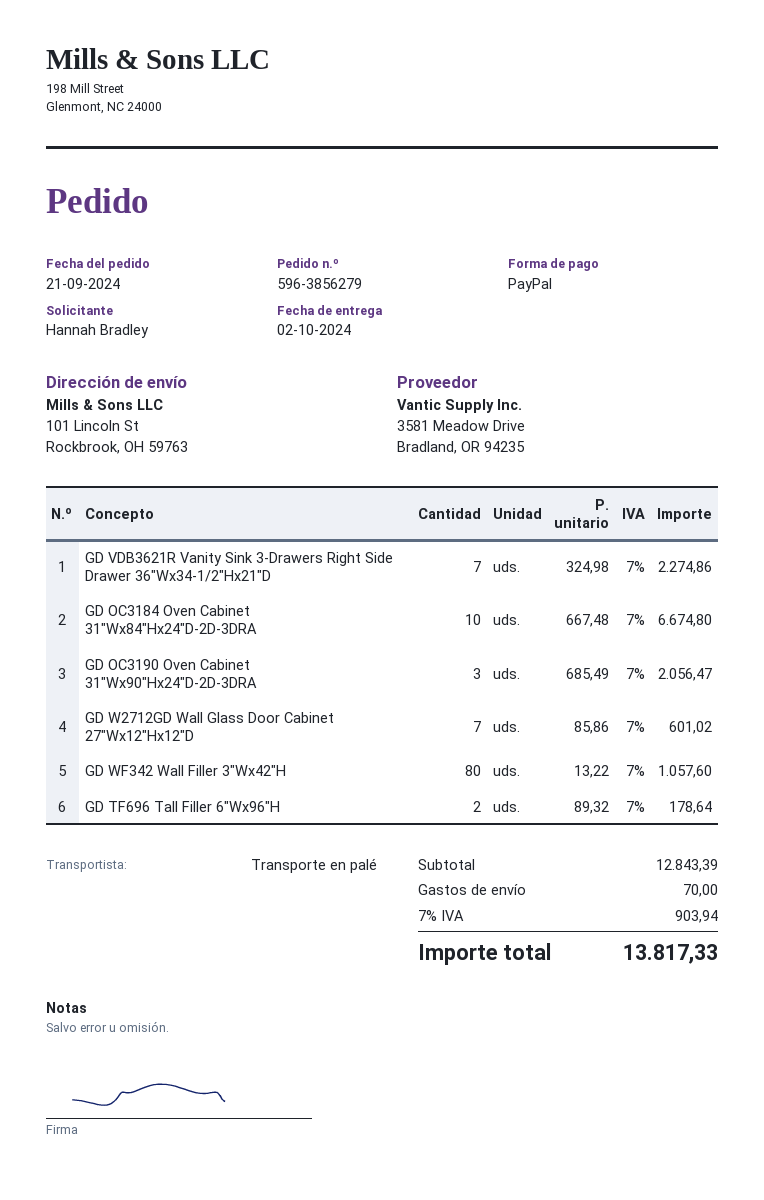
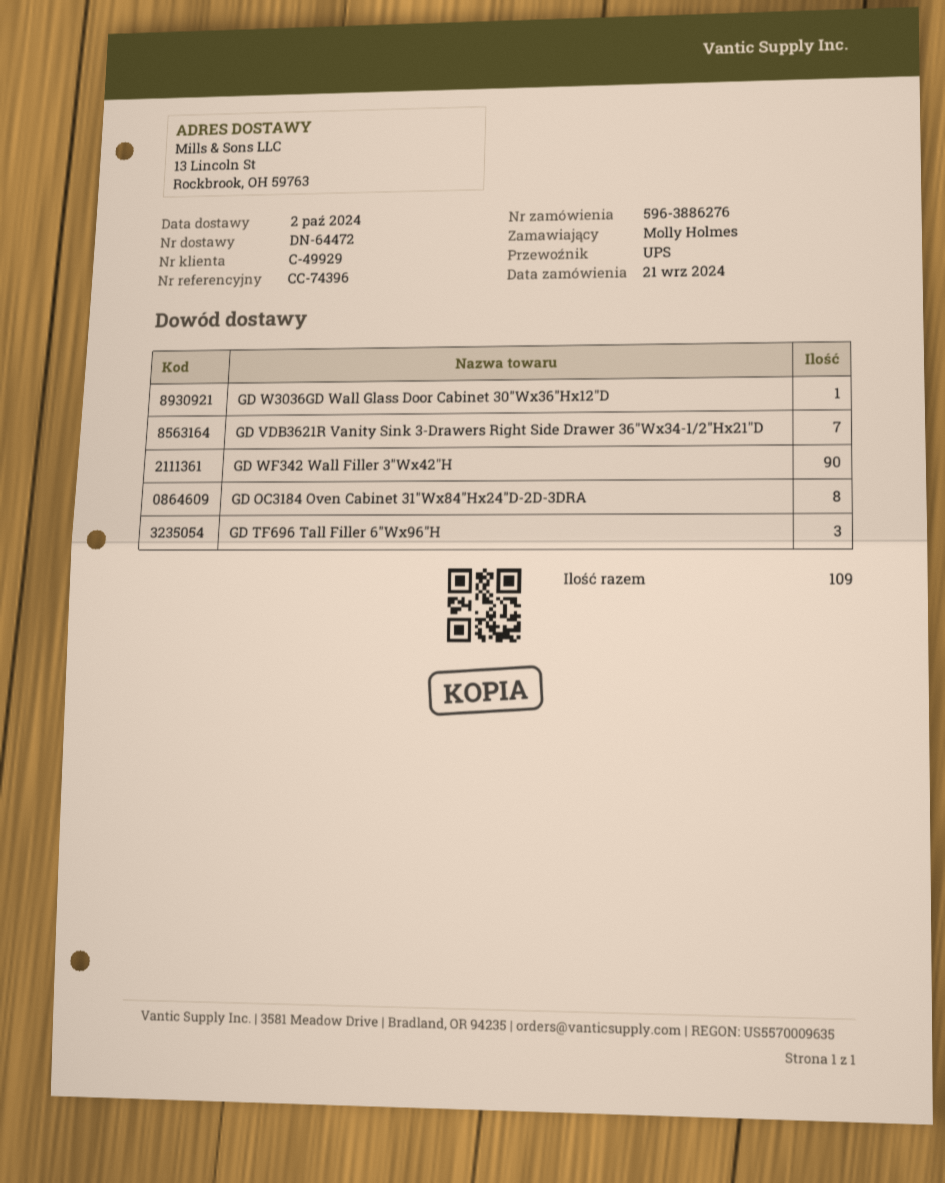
order number: 596-3856279 -> 596-3886276
ordered by: Hannah Bradley -> Molly Holmes
shipping method: pallet freight -> UPS
ship to: 101 Lincoln St, Rockbrook, OH 59763 -> 13 Lincoln St, Rockbrook, OH 59763
GD OC3184 Oven Cabinet 31″Wx84″Hx24″D-2D-3DRA: 10 -> 8
GD OC3190 Oven Cabinet 31″Wx90″Hx24″D-2D-3DRA: 3 -> none
GD W2712GD Wall Glass Door Cabinet 27″Wx12″Hx12″D: 7 -> none
GD WF342 Wall Filler 3″Wx42″H: 80 -> 90
GD TF696 Tall Filler 6″Wx96″H: 2 -> 3
GD W3036GD Wall Glass Door Cabinet 30″Wx36″Hx12″D: none -> 1

